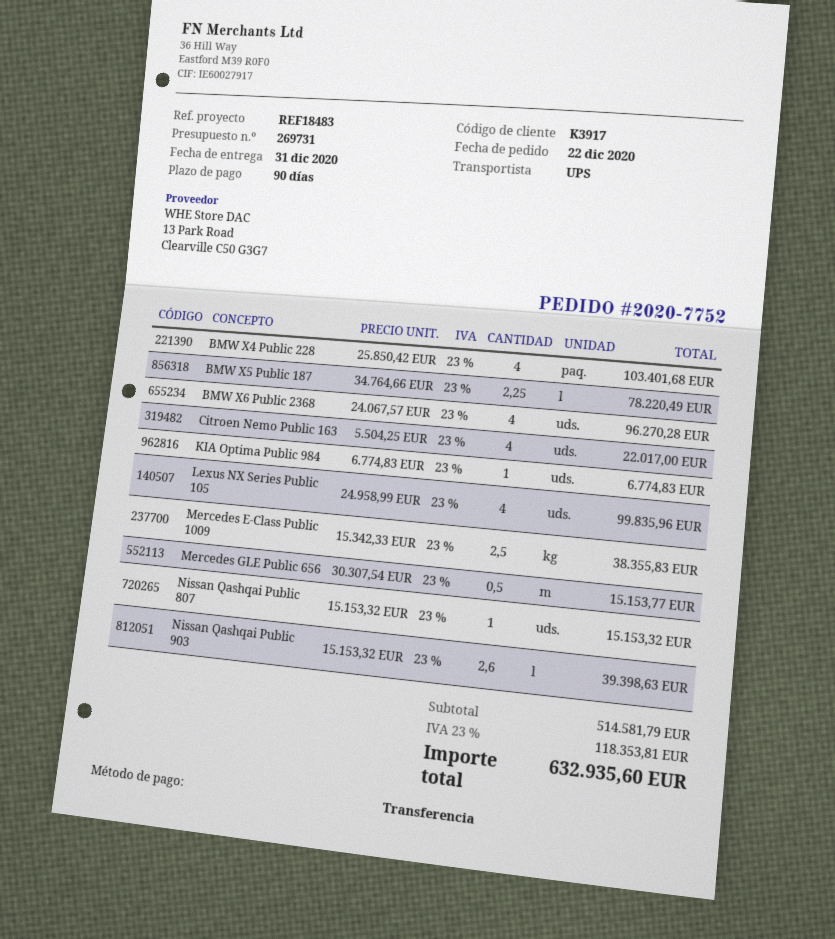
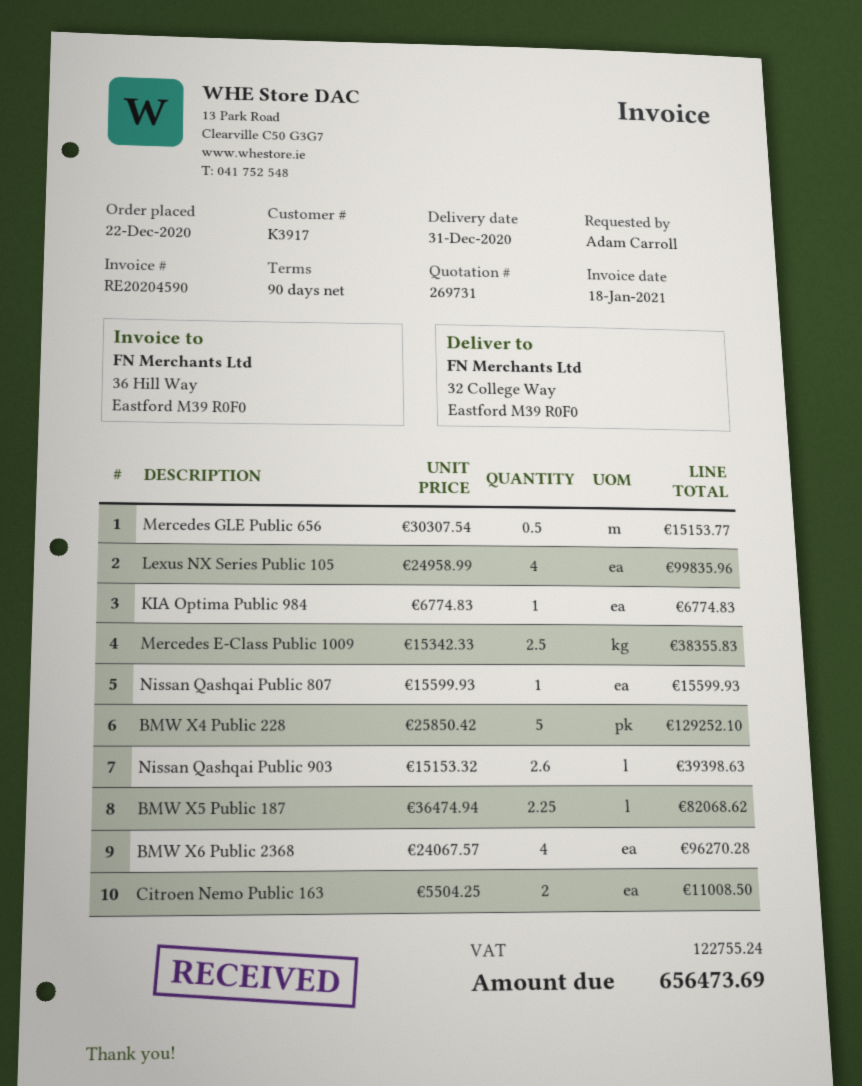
BMW X4 Public 228: 4 x 25850.42 = 103401.68 -> 5 x 25850.42 = 129252.10
BMW X5 Public 187: 2.25 x 34764.66 = 78220.49 -> 2.25 x 36474.94 = 82068.62
Citroen Nemo Public 163: 4 x 5504.25 = 22017.00 -> 2 x 5504.25 = 11008.50
Nissan Qashqai Public 807: 1 x 15153.32 = 15153.32 -> 1 x 15599.93 = 15599.93
tax: 118353.81 -> 122755.24
total: 632935.60 -> 656473.69

